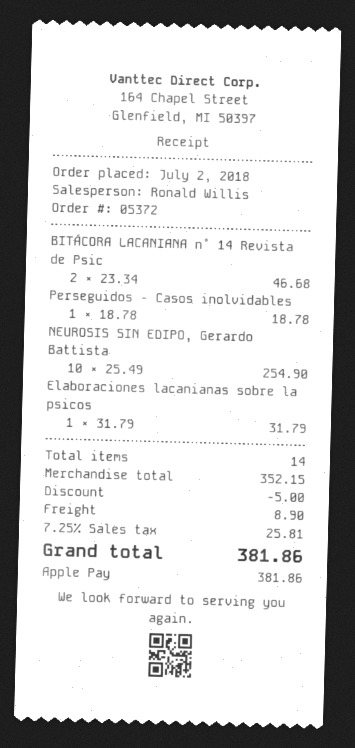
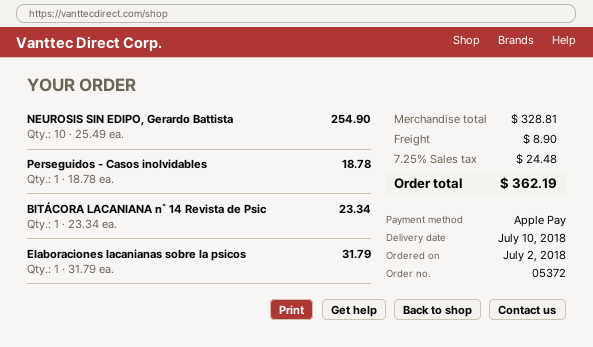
BITÁCORA LACANIANA n˚ 14 Revista de Psic: 2 x 23.34 = 46.68 -> 1 x 23.34 = 23.34
subtotal: 352.15 -> 328.81
discount: 5.00 -> none
tax: 7.25% = 25.81 -> 7.25% = 24.48
total: 381.86 -> 362.19

